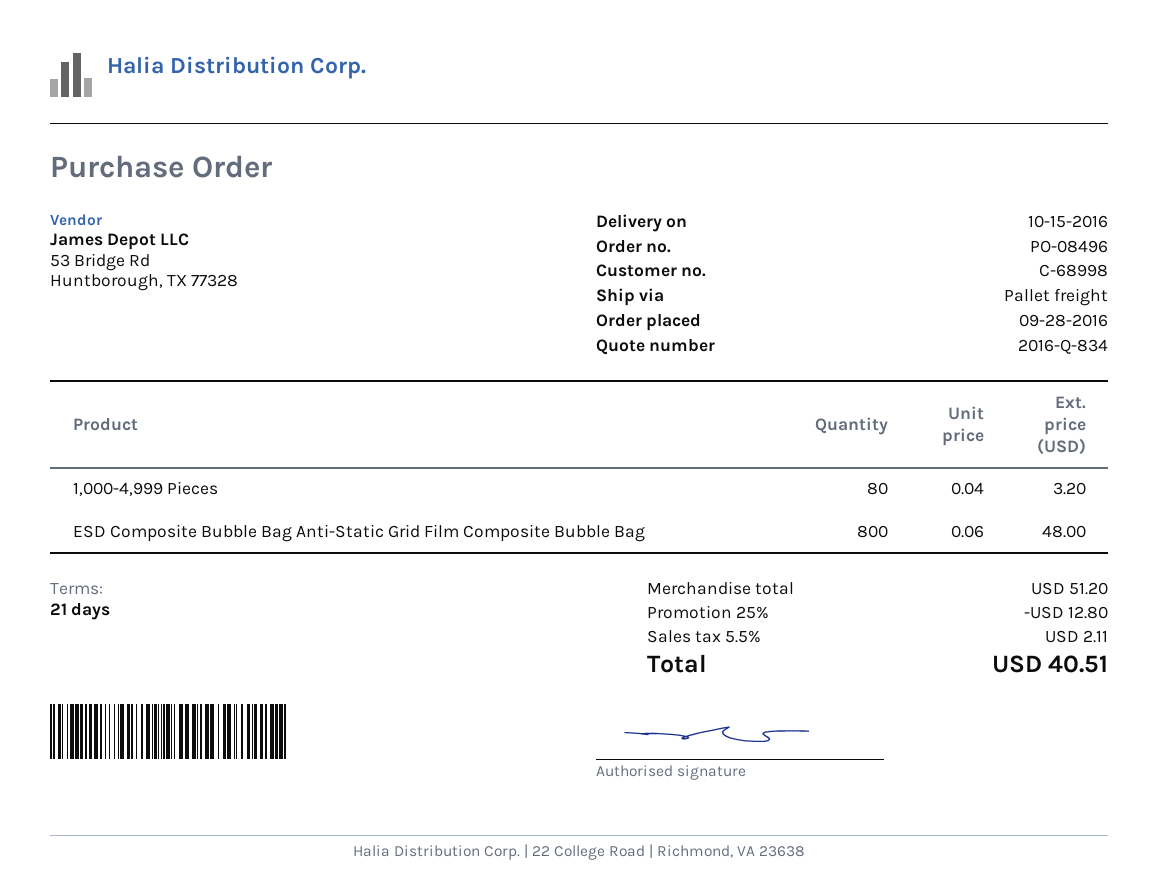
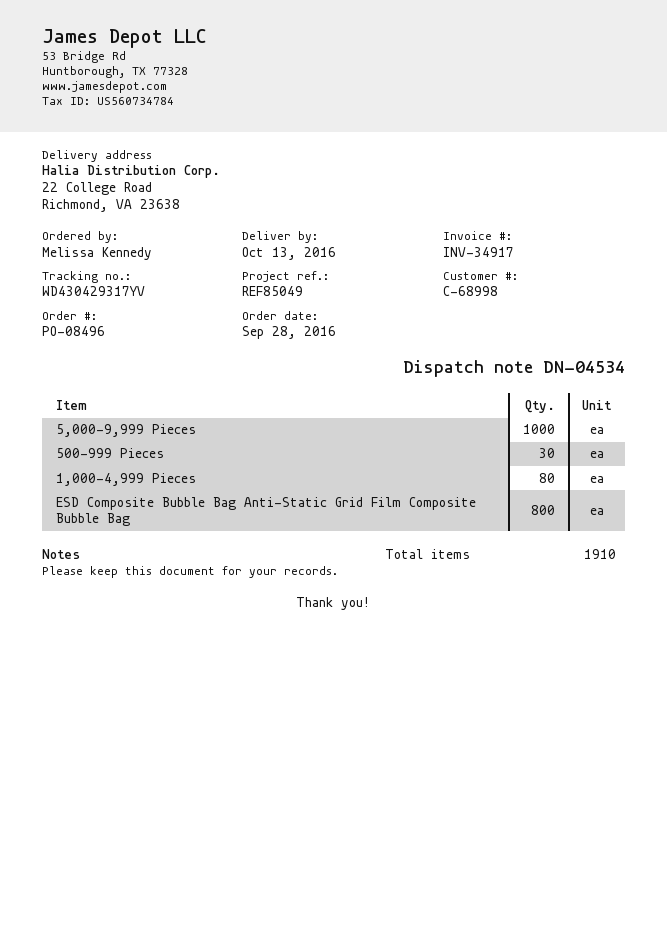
delivery date: 2016-10-15 -> 2016-10-13
5,000-9,999 Pieces: none -> 1000
500-999 Pieces: none -> 30

